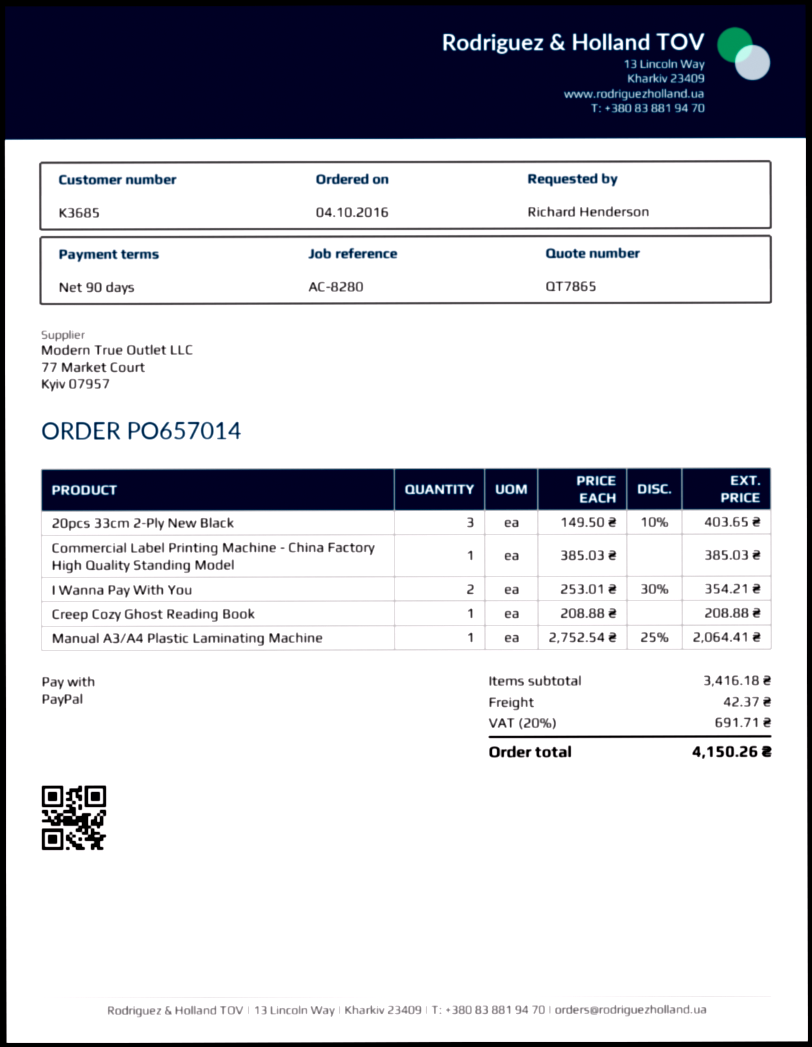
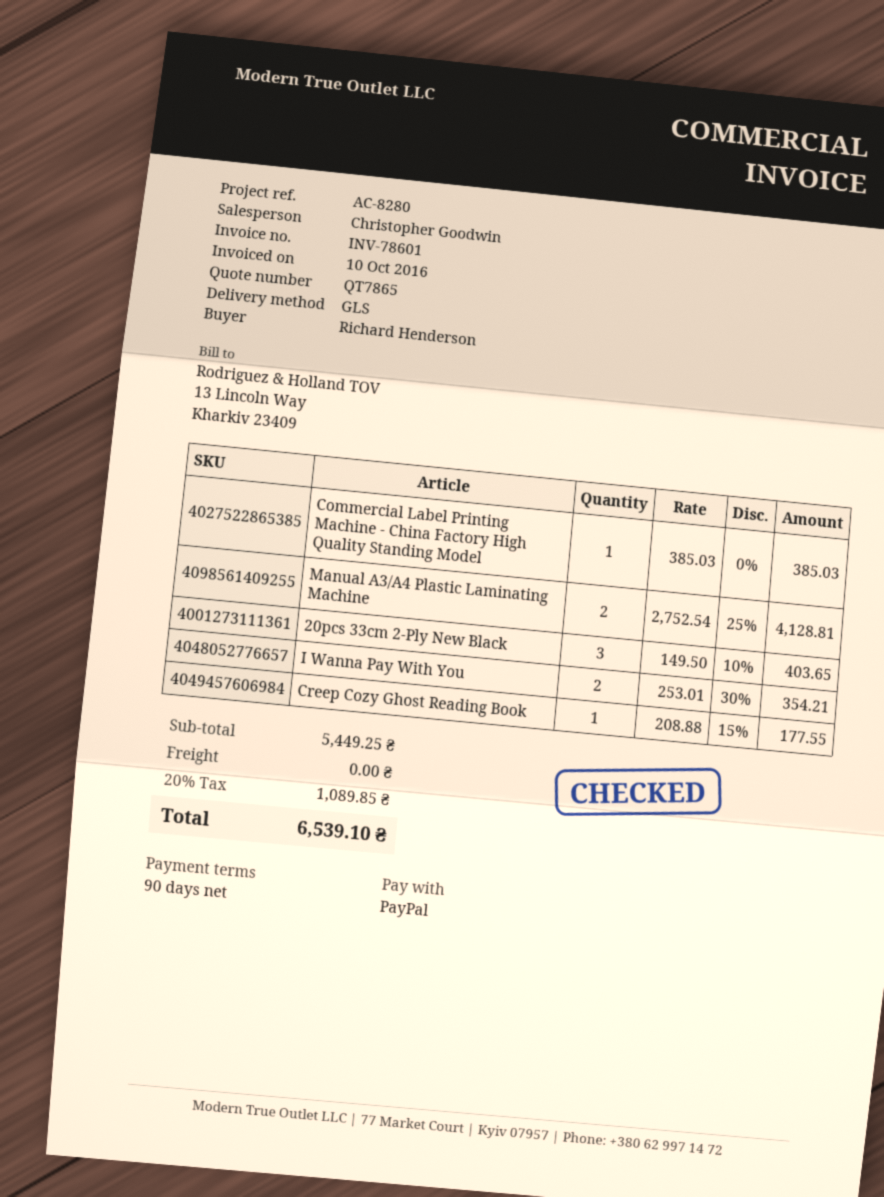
Creep Cozy Ghost Reading Book: 1 x 208.88 = 208.88 -> 1 x 208.88 - 15% = 177.55
Manual A3/A4 Plastic Laminating Machine: 1 x 2752.54 - 25% = 2064.41 -> 2 x 2752.54 - 25% = 4128.81
subtotal: 3416.18 -> 5449.25
shipping: 42.37 -> 0.00
tax: 20% = 691.71 -> 20% = 1089.85
total: 4150.26 -> 6539.10

